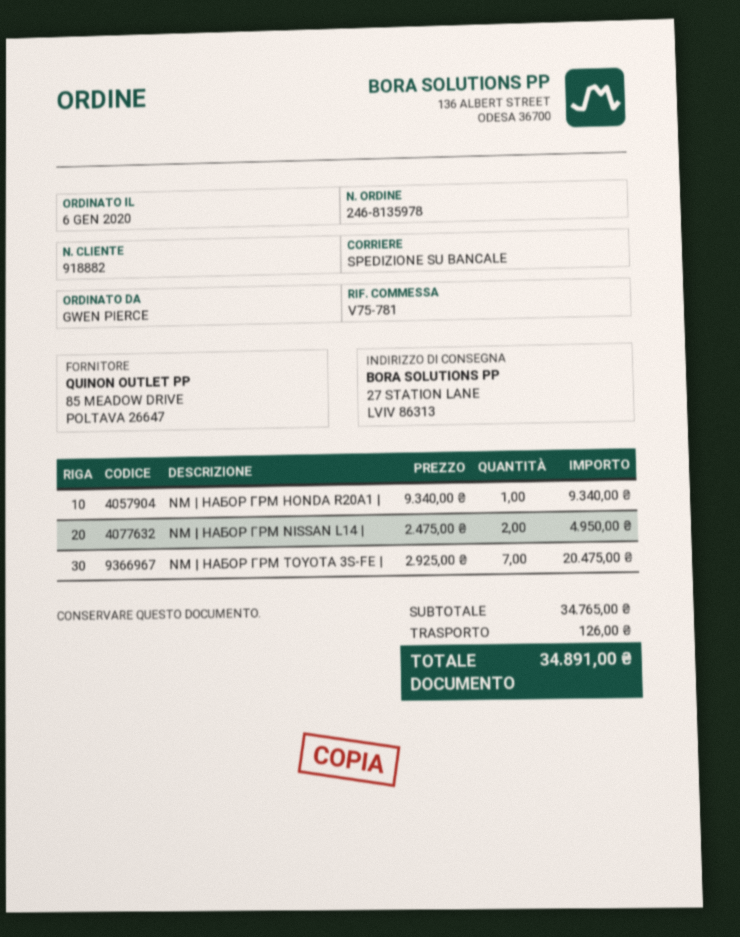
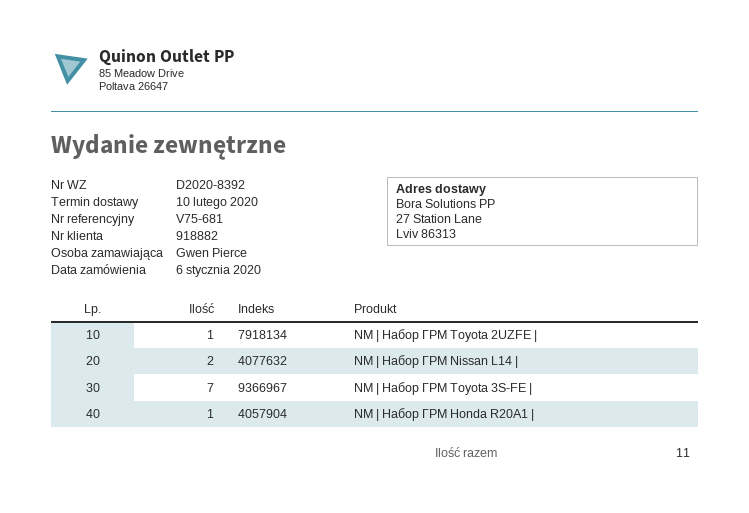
reference: V75-781 -> V75-681
NM | Набор ГРМ Toyota 2UZFE |: none -> 1

